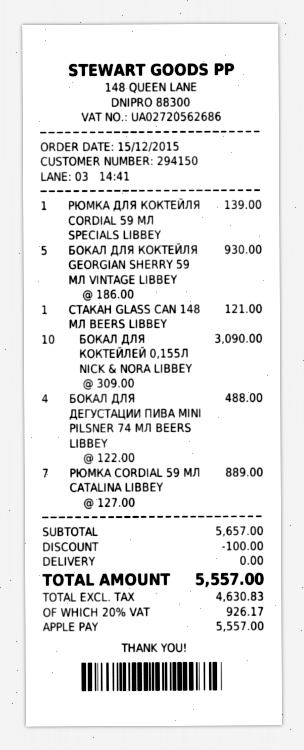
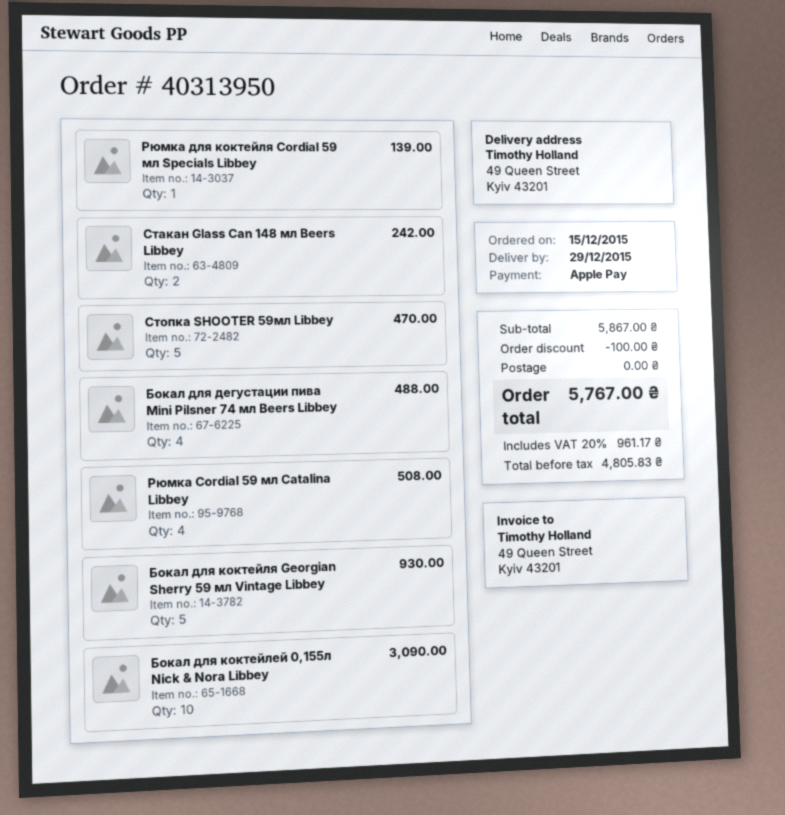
СТАКАН GLASS CAN 148 МЛ BEERS LIBBEY: 1 for 121.00 -> 2 for 242.00
РЮМКА CORDIAL 59 МЛ CATALINA LIBBEY: 7 for 889.00 -> 4 for 508.00
Стопка SHOOTER 59мл Libbey: none -> 5 for 470.00
subtotal: 5657.00 -> 5867.00
net: 4630.83 -> 4805.83
tax: 20% = 926.17 -> 20% = 961.17
total: 5557.00 -> 5767.00

